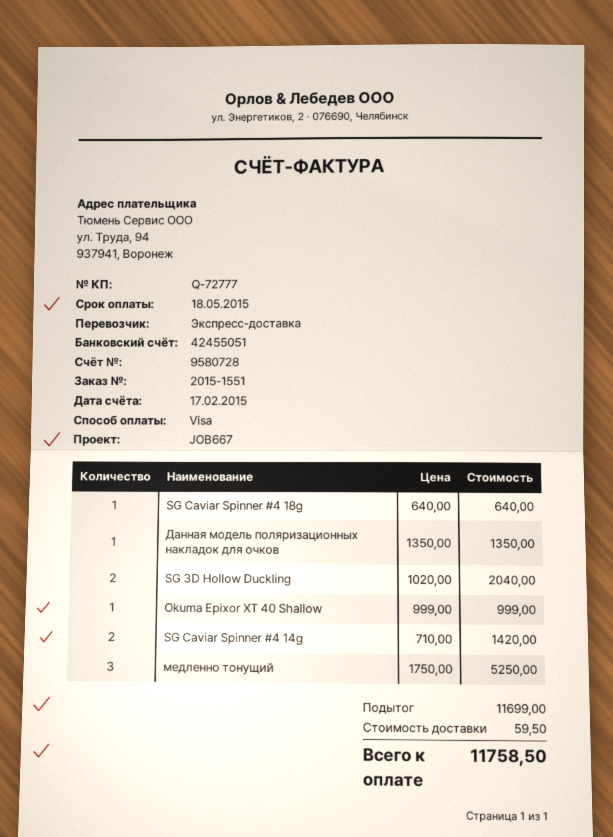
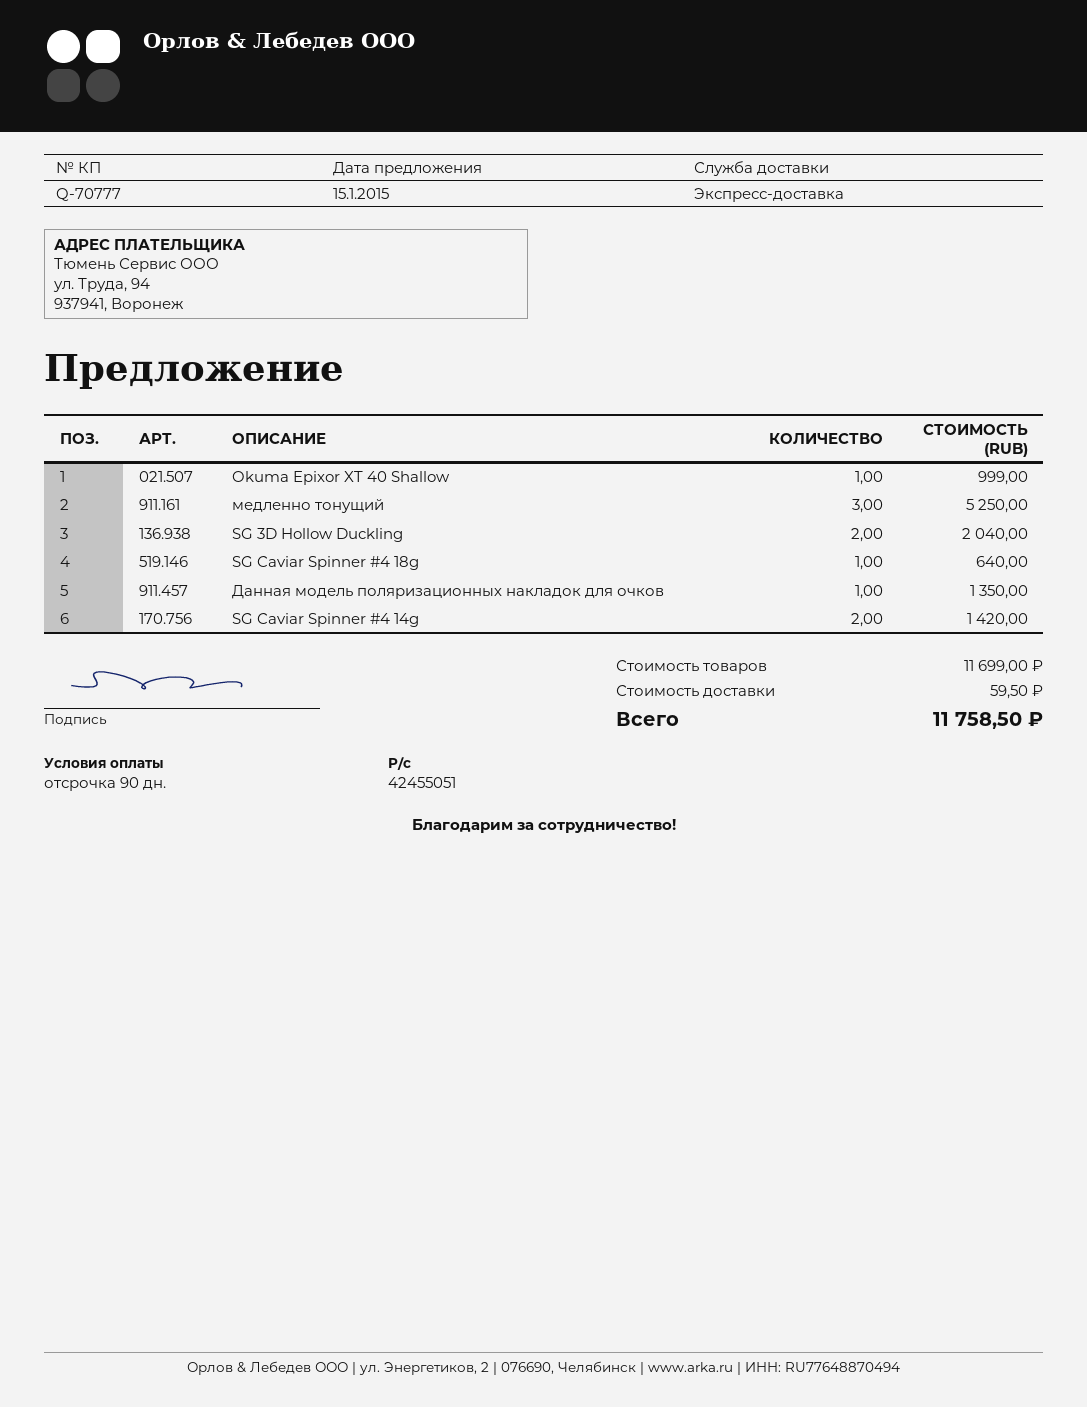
quote number: Q-72777 -> Q-70777

